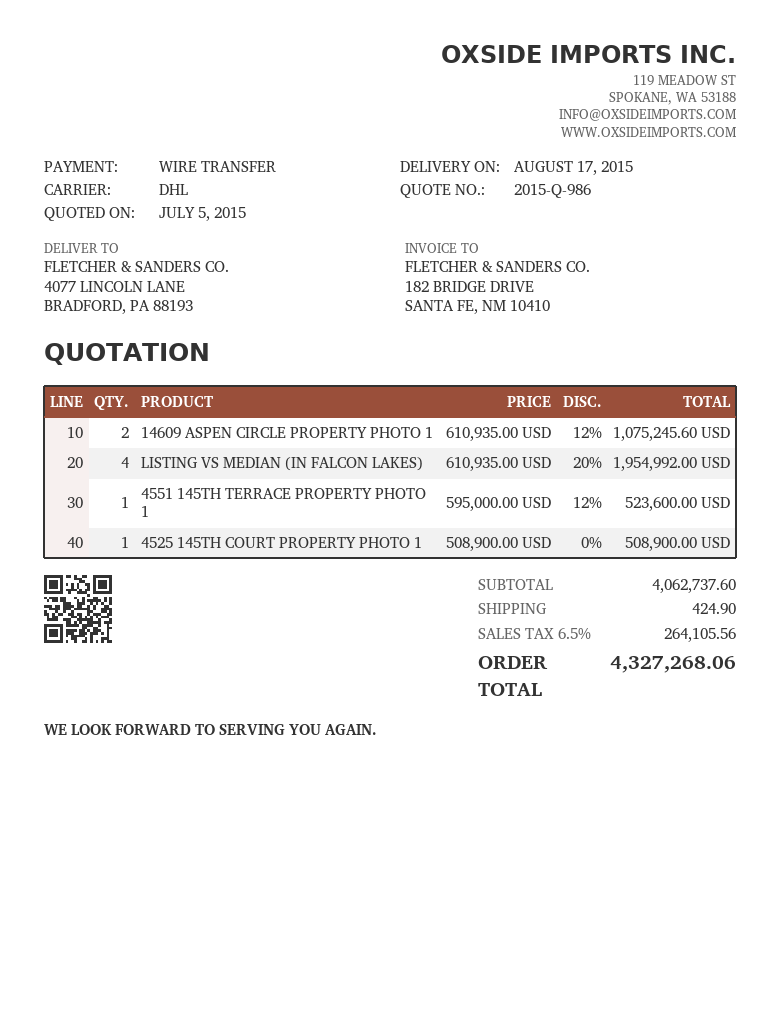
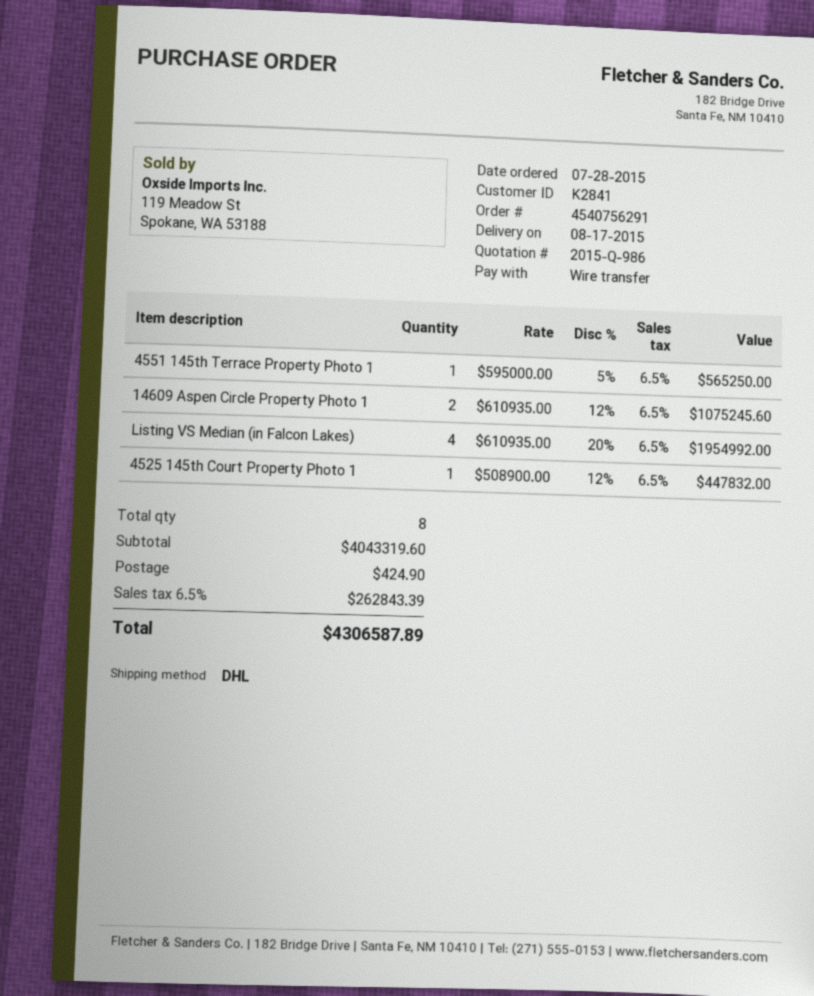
4551 145TH TERRACE PROPERTY PHOTO 1: 1 x 595000.00 - 12% = 523600.00 -> 1 x 595000.00 - 5% = 565250.00
4525 145TH COURT PROPERTY PHOTO 1: 1 x 508900.00 = 508900.00 -> 1 x 508900.00 - 12% = 447832.00
subtotal: 4062737.60 -> 4043319.60
tax: 6.5% = 264105.56 -> 6.5% = 262843.39
total: 4327268.06 -> 4306587.89

